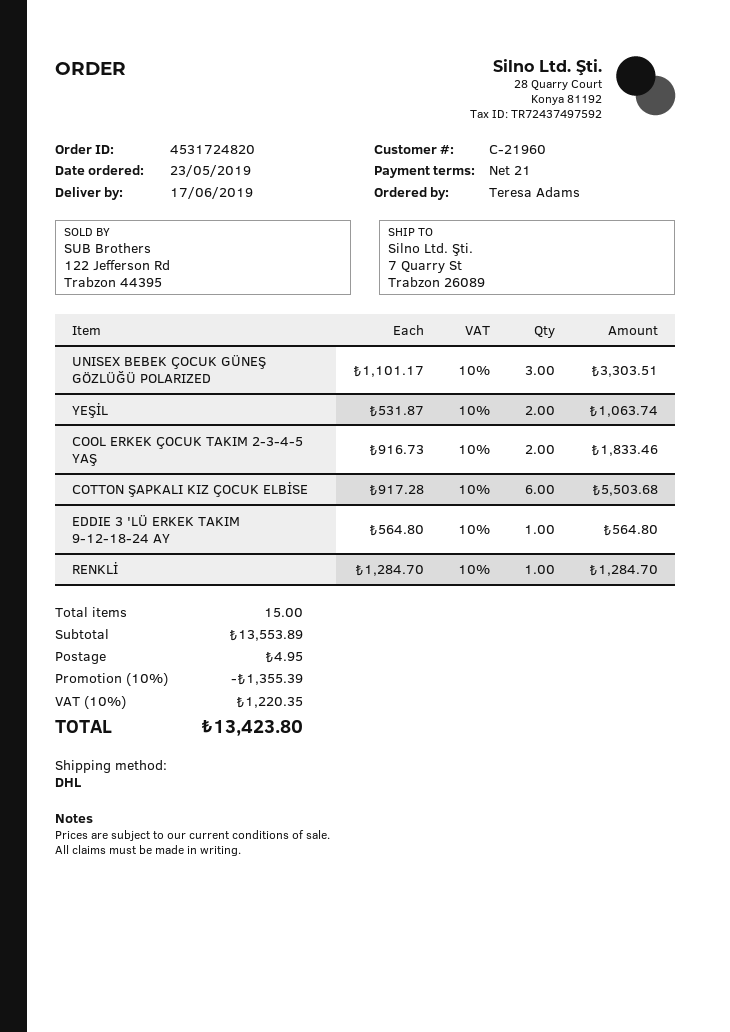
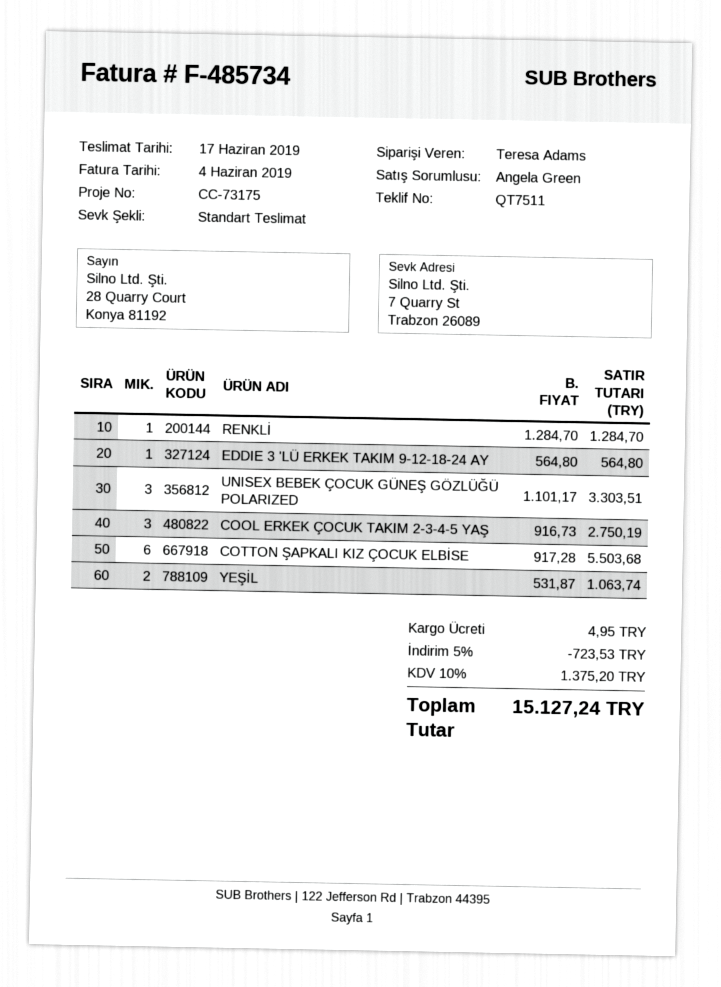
shipping method: DHL -> standard
COOL ERKEK ÇOCUK TAKIM 2-3-4-5 YAŞ: 2 x 916.73 = 1833.46 -> 3 x 916.73 = 2750.19
discount: 10% = 1355.39 -> 5% = 723.53
tax: 10% = 1220.35 -> 10% = 1375.20
total: 13423.80 -> 15127.24

